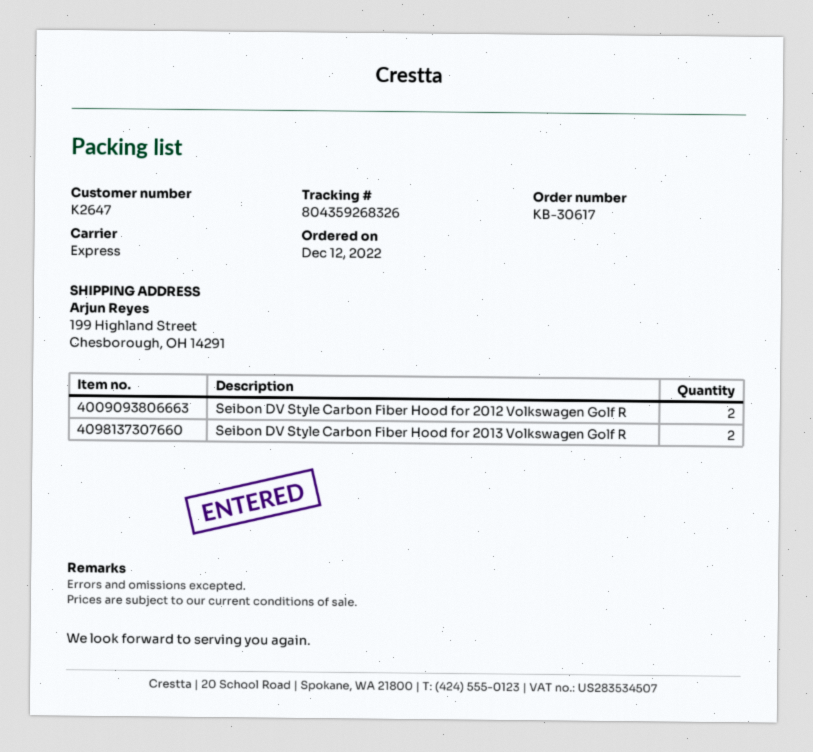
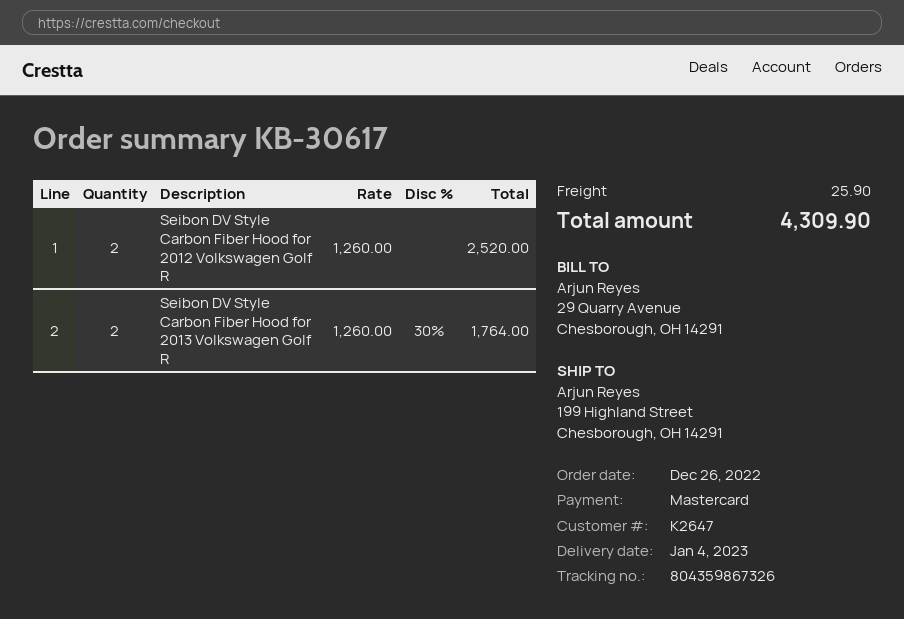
order date: 2022-12-12 -> 2022-12-26
tracking number: 804359268326 -> 804359867326

